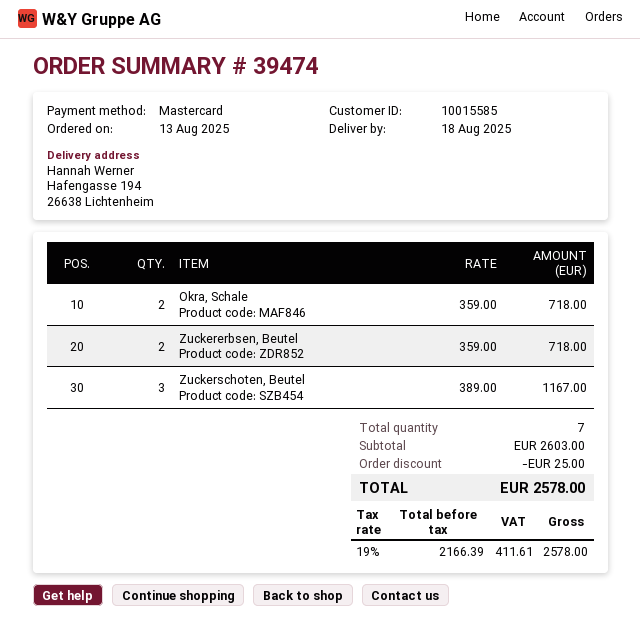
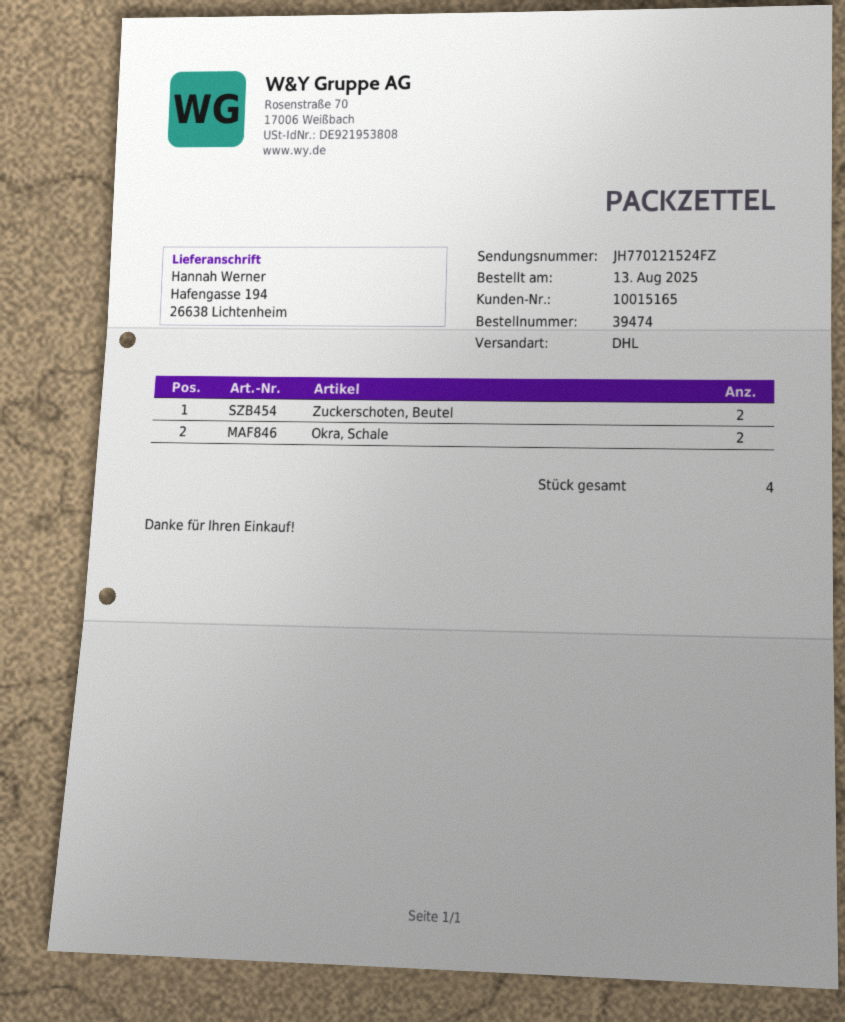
customer number: 10015585 -> 10015165
Zuckererbsen, Beutel: 2 -> none
Zuckerschoten, Beutel: 3 -> 2
total quantity: 7 -> 4

